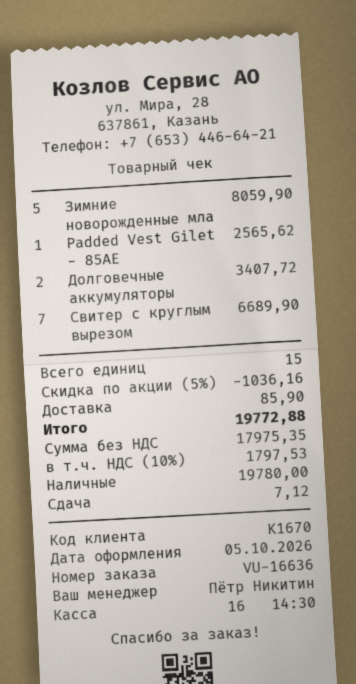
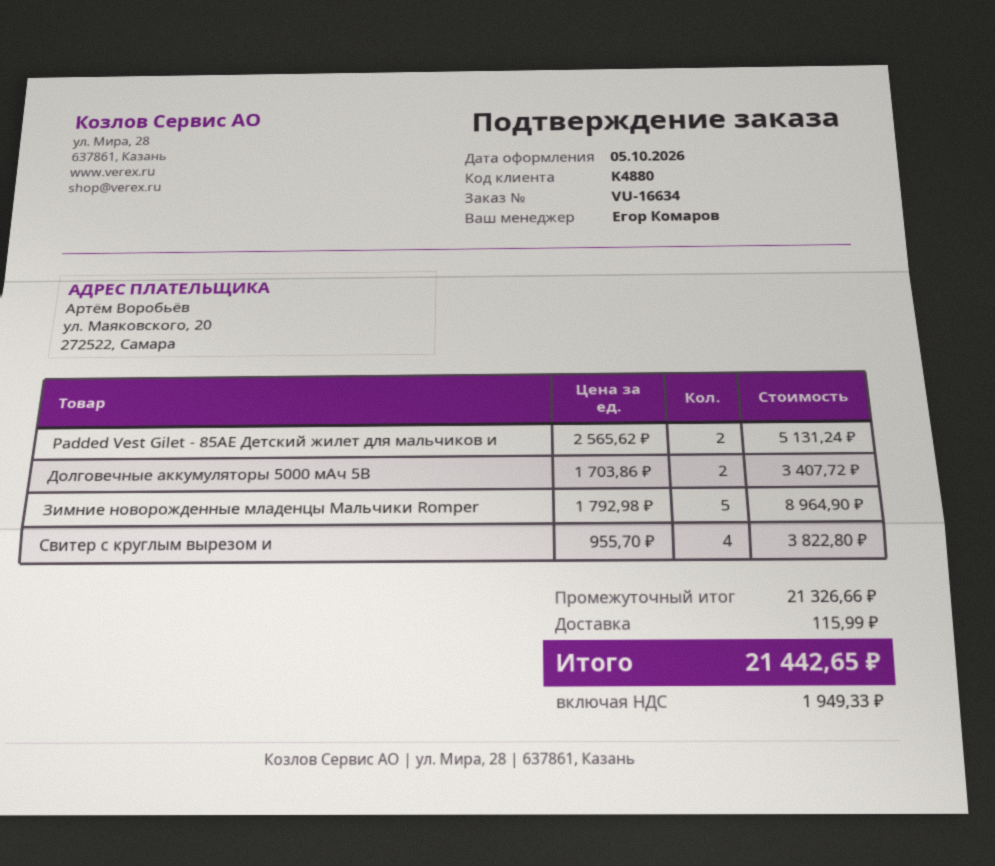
order number: VU-16636 -> VU-16634
customer number: K1670 -> K4880
sales rep: Пётр Никитин -> Егор Комаров
Зимние новорожденные мла: 5 for 8059.90 -> 5 for 8964.90
Padded Vest Gilet - 85AE: 1 for 2565.62 -> 2 for 5131.24
Свитер с круглым вырезом: 7 for 6689.90 -> 4 for 3822.80
discount: 5% = 1036.16 -> none
shipping: 85.90 -> 115.99
tax: 1797.53 -> 1949.33
total: 19772.88 -> 21442.65

